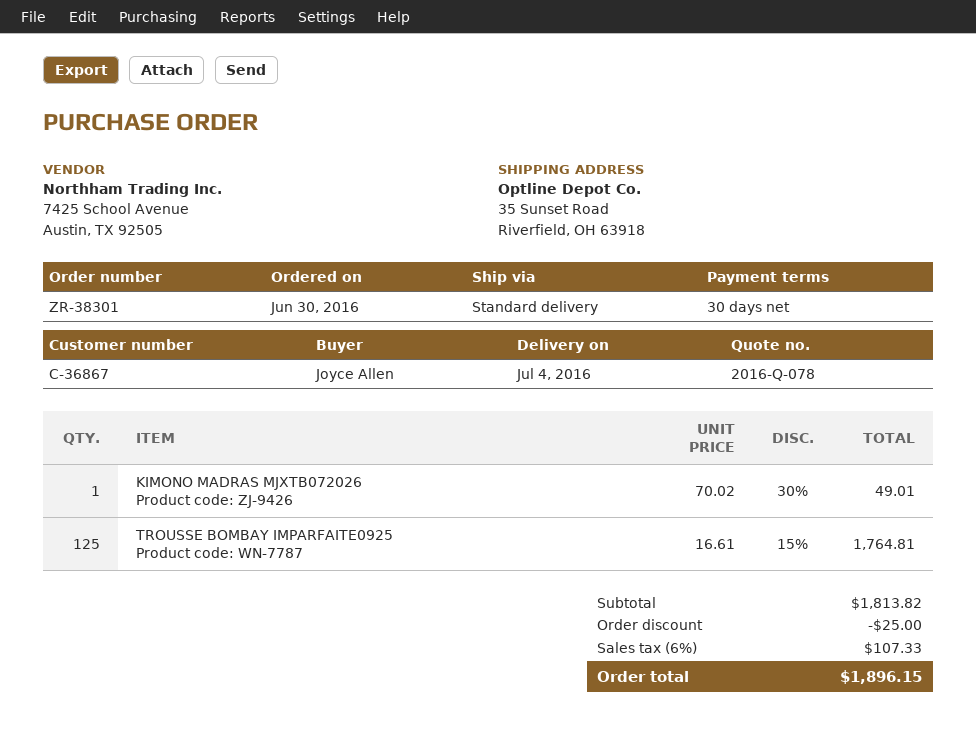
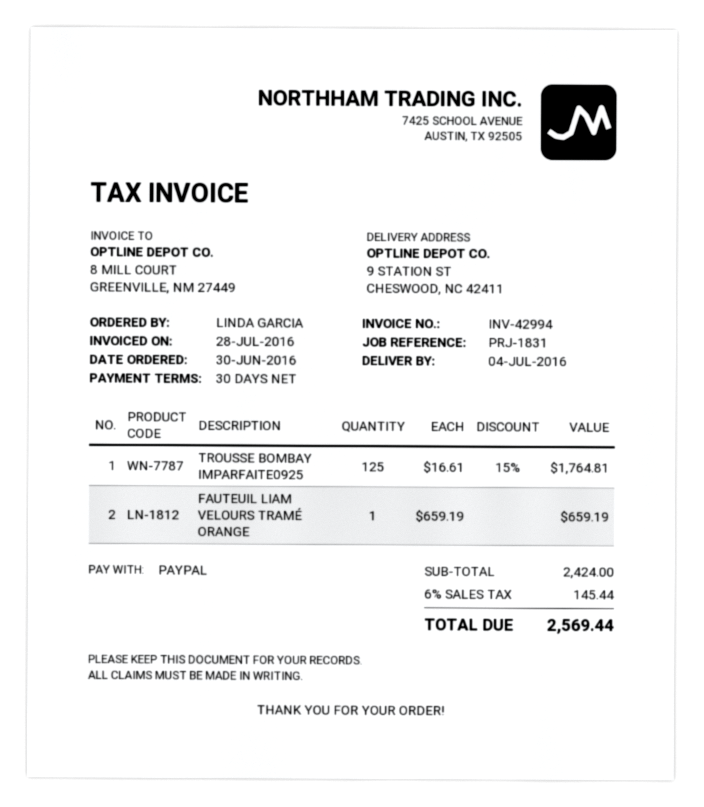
ordered by: Joyce Allen -> LINDA GARCIA
ship to: 35 Sunset Road, Riverfield, OH 63918 -> 9 STATION ST, CHESWOOD, NC 42411
KIMONO MADRAS MJXTB072026: 1 x 70.02 - 30% = 49.01 -> none
FAUTEUIL LIAM VELOURS TRAMÉ ORANGE: none -> 1 x 659.19 = 659.19
subtotal: 1813.82 -> 2424.00
discount: 25.00 -> none
tax: 6% = 107.33 -> 6% = 145.44
total: 1896.15 -> 2569.44

